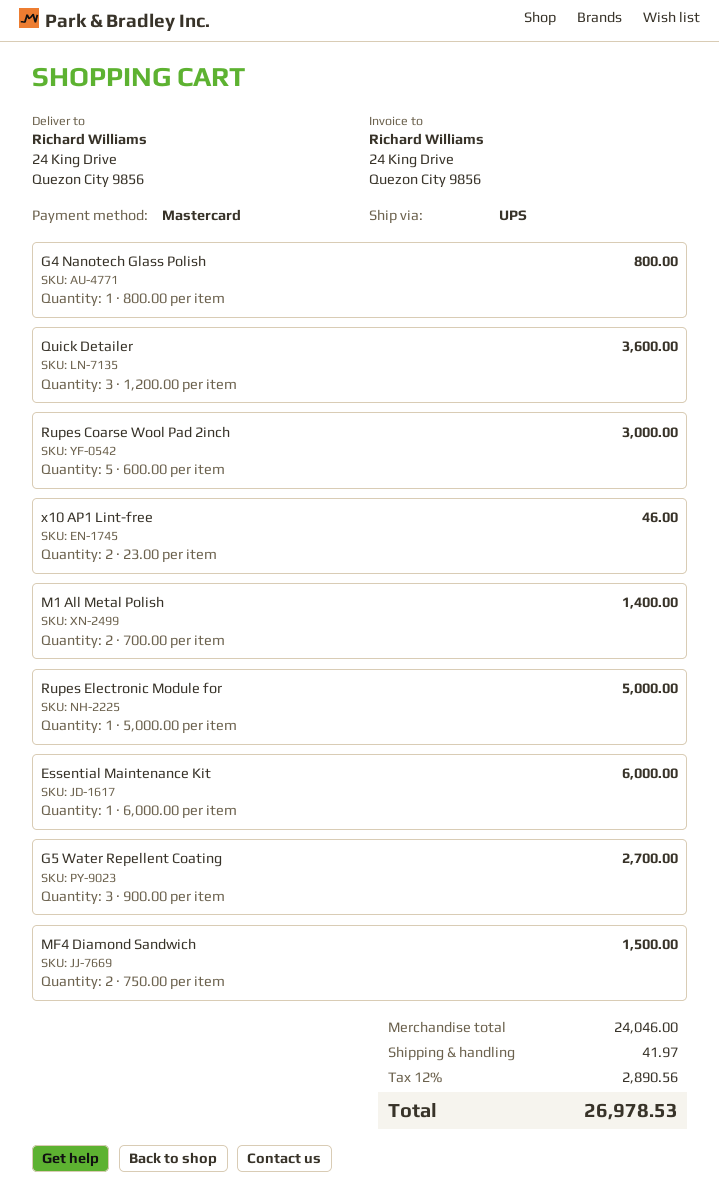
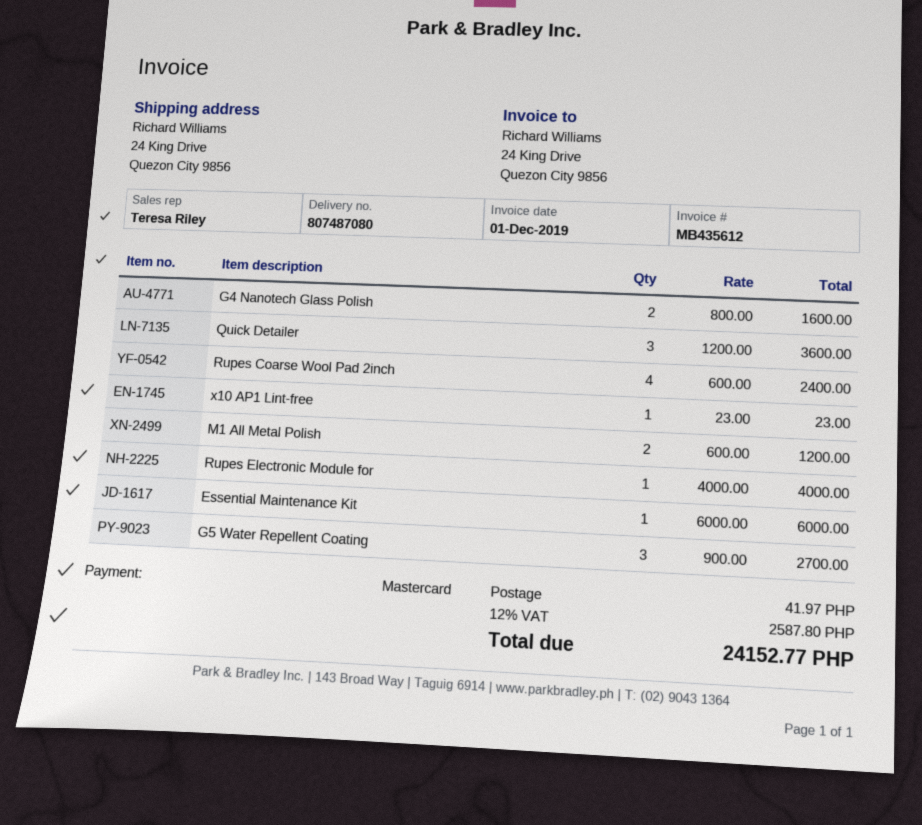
G4 Nanotech Glass Polish: 1 x 800.00 = 800.00 -> 2 x 800.00 = 1600.00
Rupes Coarse Wool Pad 2inch: 5 x 600.00 = 3000.00 -> 4 x 600.00 = 2400.00
x10 AP1 Lint-free: 2 x 23.00 = 46.00 -> 1 x 23.00 = 23.00
M1 All Metal Polish: 2 x 700.00 = 1400.00 -> 2 x 600.00 = 1200.00
Rupes Electronic Module for: 1 x 5000.00 = 5000.00 -> 1 x 4000.00 = 4000.00
MF4 Diamond Sandwich: 2 x 750.00 = 1500.00 -> none
tax: 12% = 2890.56 -> 12% = 2587.80
total: 26978.53 -> 24152.77

